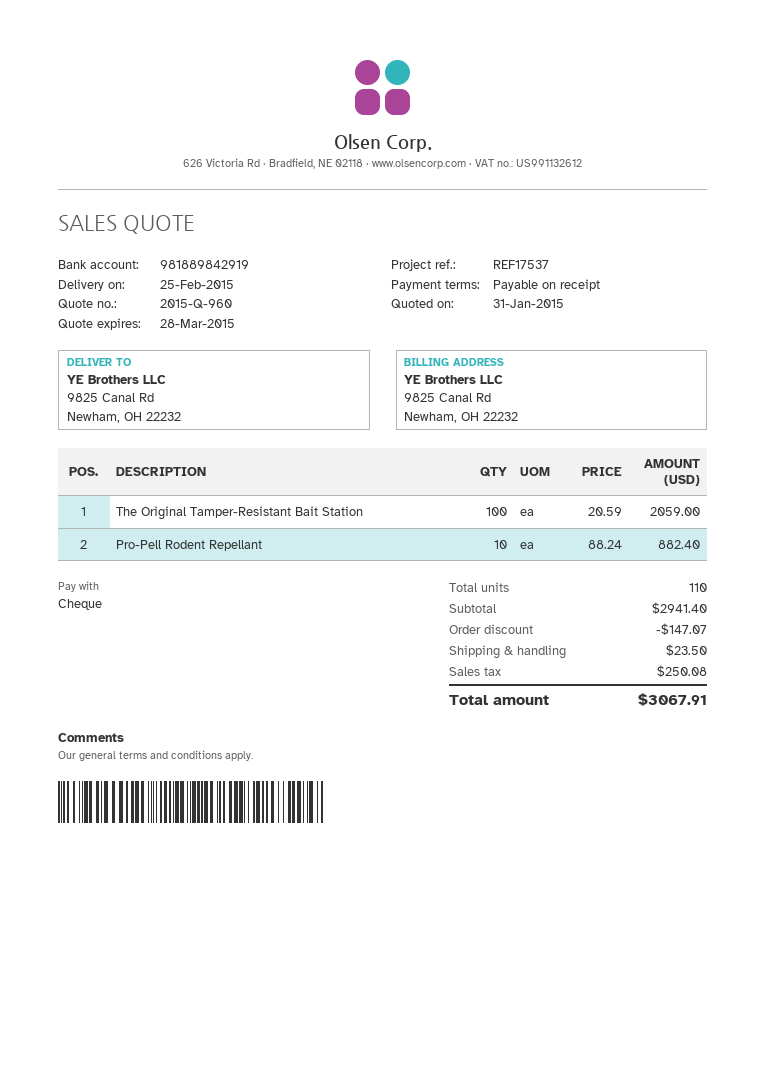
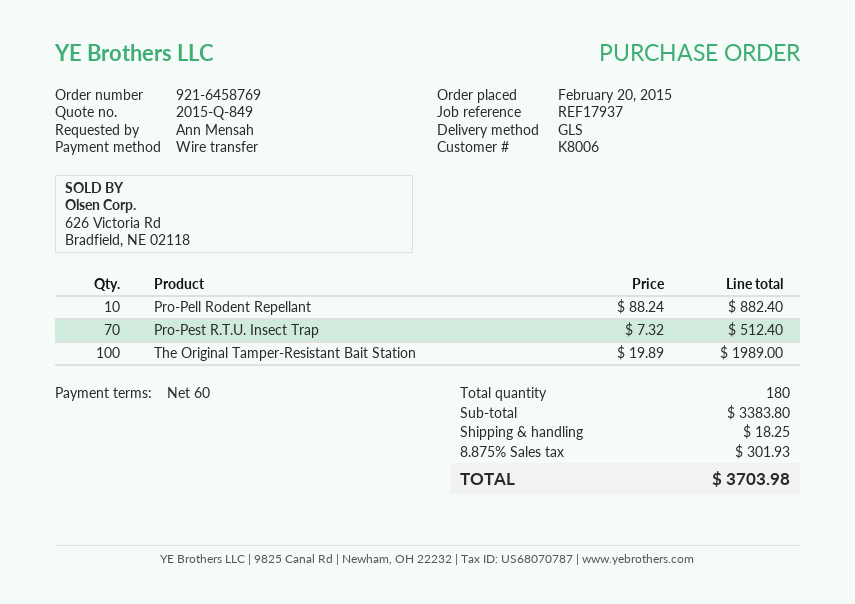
quote number: 2015-Q-960 -> 2015-Q-849
payment terms: on receipt -> 60 days
reference: REF17537 -> REF17937
payment method: cheque -> bank transfer
The Original Tamper-Resistant Bait Station: 100 x 20.59 = 2059.00 -> 100 x 19.89 = 1989.00
Pro-Pest R.T.U. Insect Trap: none -> 70 x 7.32 = 512.40
total quantity: 110 -> 180
subtotal: 2941.40 -> 3383.80
discount: 147.07 -> none
shipping: 23.50 -> 18.25
tax: 250.08 -> 301.93
total: 3067.91 -> 3703.98

